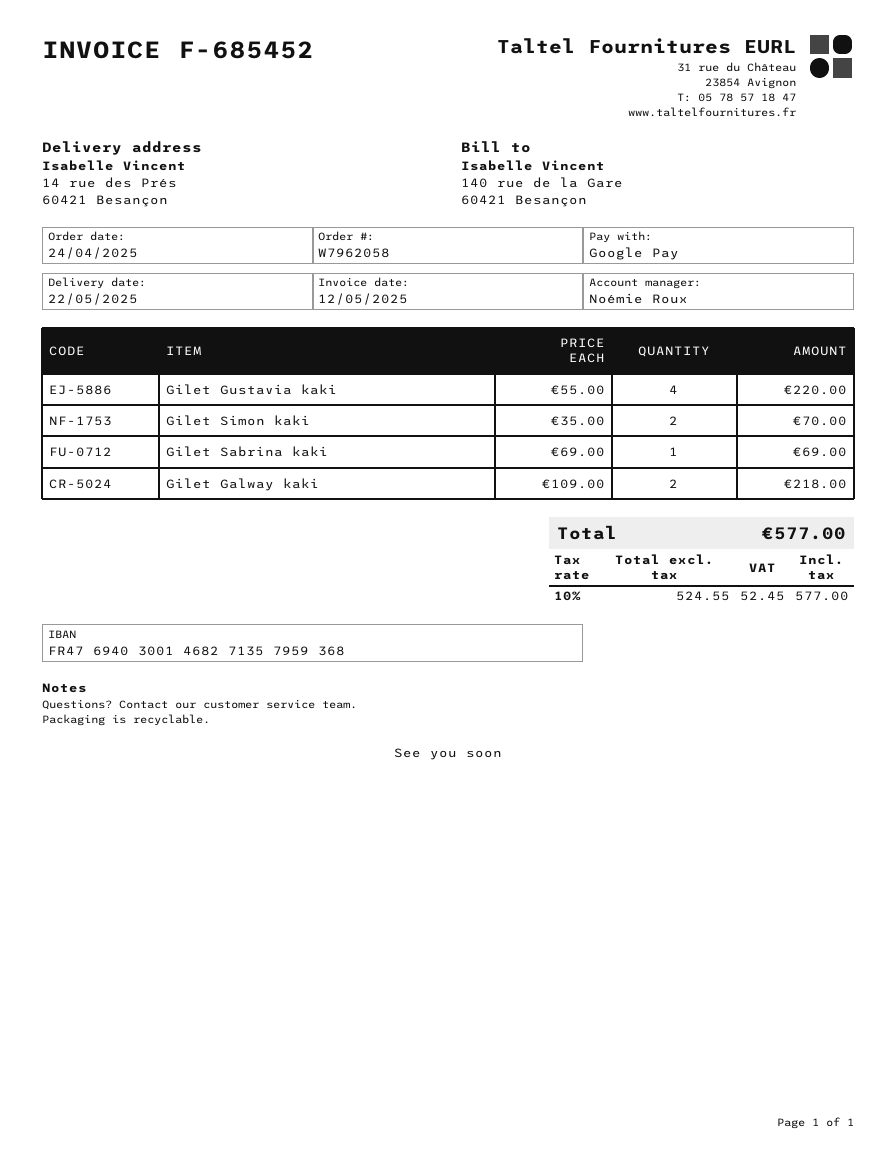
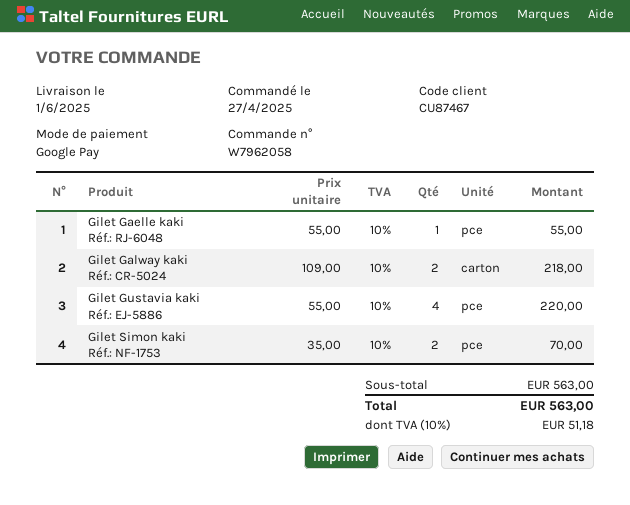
order date: 2025-04-24 -> 2025-04-27
delivery date: 2025-05-22 -> 2025-06-01
Gilet Sabrina kaki: 1 x 69.00 = 69.00 -> none
Gilet Gaelle kaki: none -> 1 x 55.00 = 55.00
tax: 10% = 52.45 -> 10% = 51.18
total: 577.00 -> 563.00

